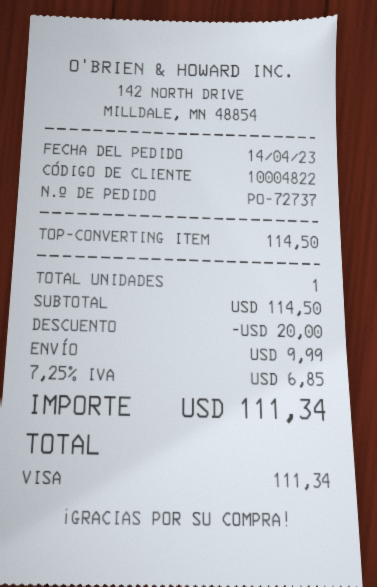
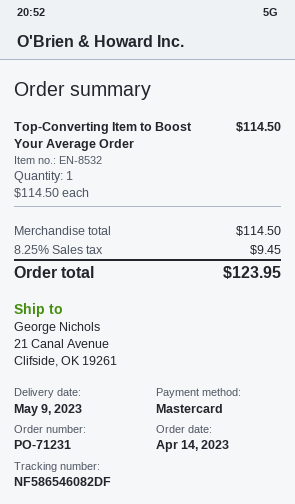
order number: PO-72737 -> PO-71231
payment method: Visa -> Mastercard
discount: 20.00 -> none
shipping: 9.99 -> none
tax: 7.25% = 6.85 -> 8.25% = 9.45
total: 111.34 -> 123.95

